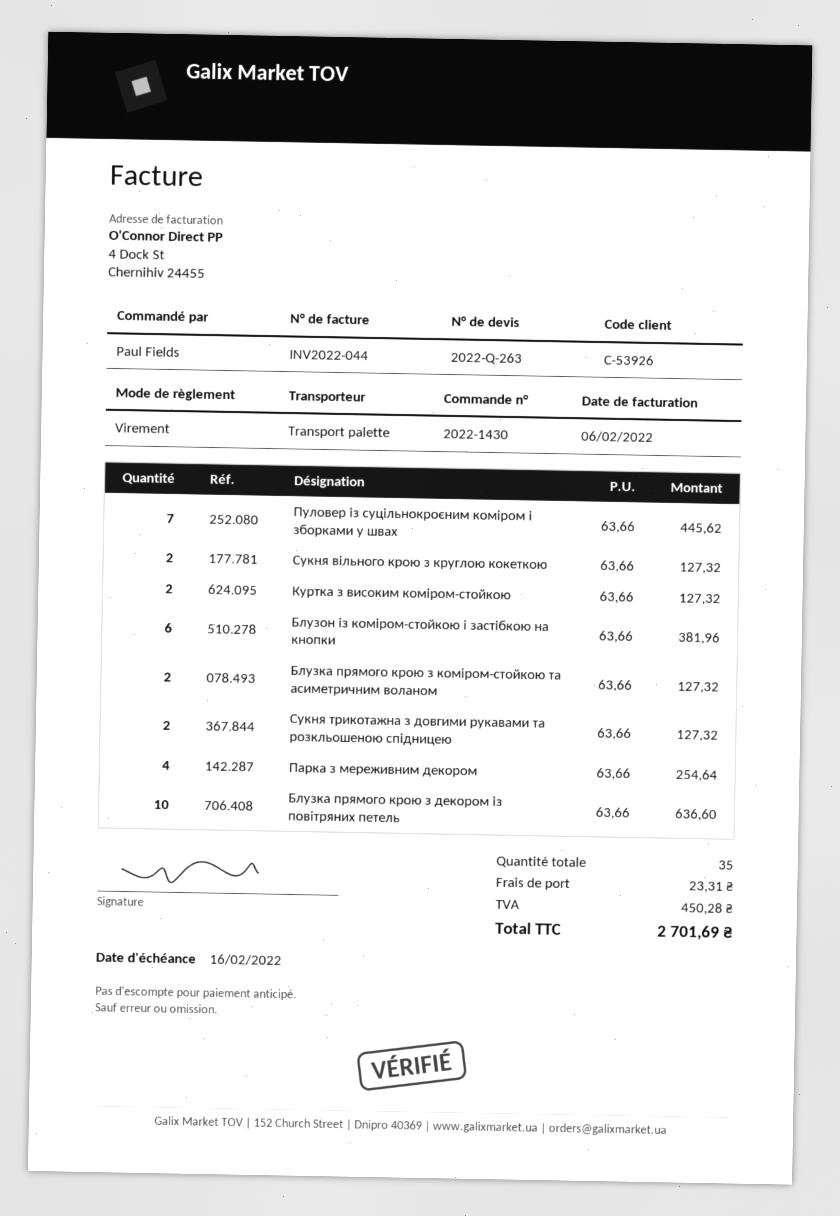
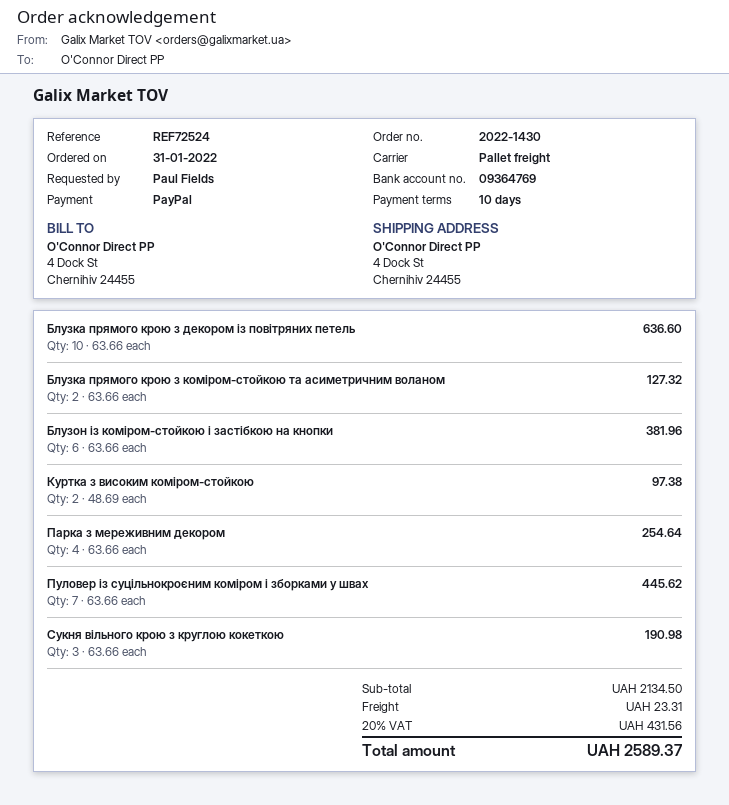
payment method: bank transfer -> PayPal
Сукня вільного крою з круглою кокеткою: 2 x 63.66 = 127.32 -> 3 x 63.66 = 190.98
Куртка з високим коміром-стойкою: 2 x 63.66 = 127.32 -> 2 x 48.69 = 97.38
Сукня трикотажна з довгими рукавами та розкльошеною спідницею: 2 x 63.66 = 127.32 -> none
tax: 450.28 -> 431.56
total: 2701.69 -> 2589.37

